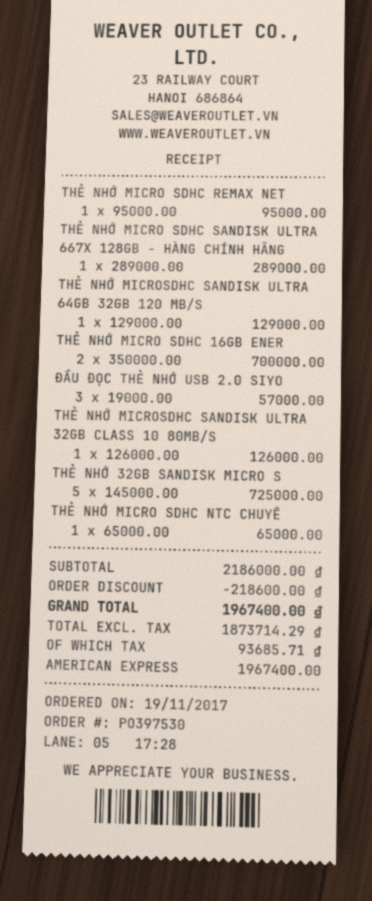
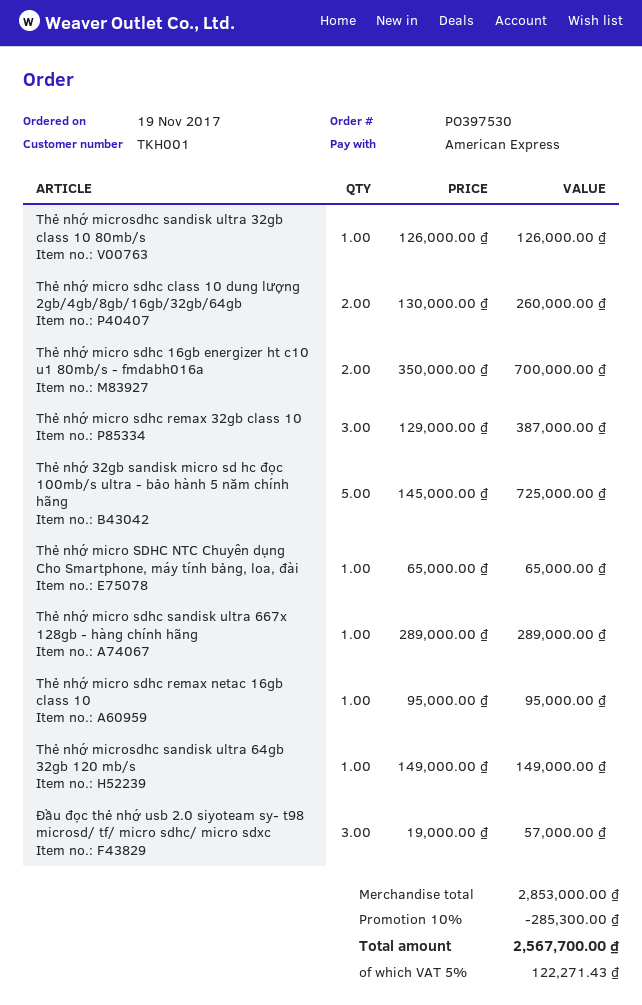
THẺ NHỚ MICROSDHC SANDISK ULTRA 64GB 32GB 120 MB/S: 1 x 129000.00 = 129000.00 -> 1 x 149000.00 = 149000.00
Thẻ nhớ micro sdhc class 10 dung lượng 2gb/4gb/8gb/16gb/32gb/64gb: none -> 2 x 130000.00 = 260000.00
Thẻ nhớ micro sdhc remax 32gb class 10: none -> 3 x 129000.00 = 387000.00
subtotal: 2186000.00 -> 2853000.00
discount: 218600.00 -> 285300.00
tax: 93685.71 -> 122271.43
total: 1967400.00 -> 2567700.00

